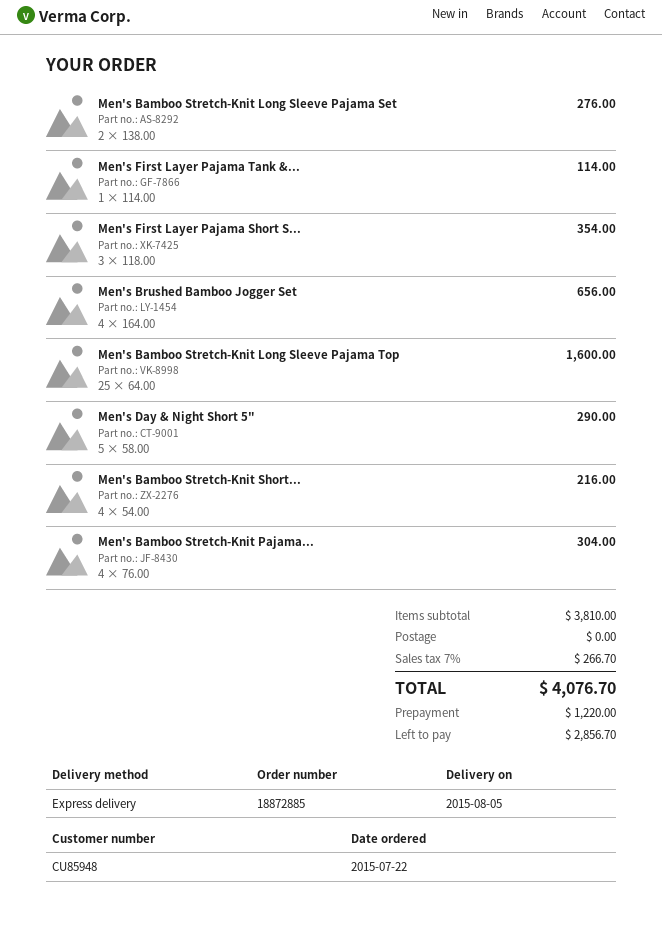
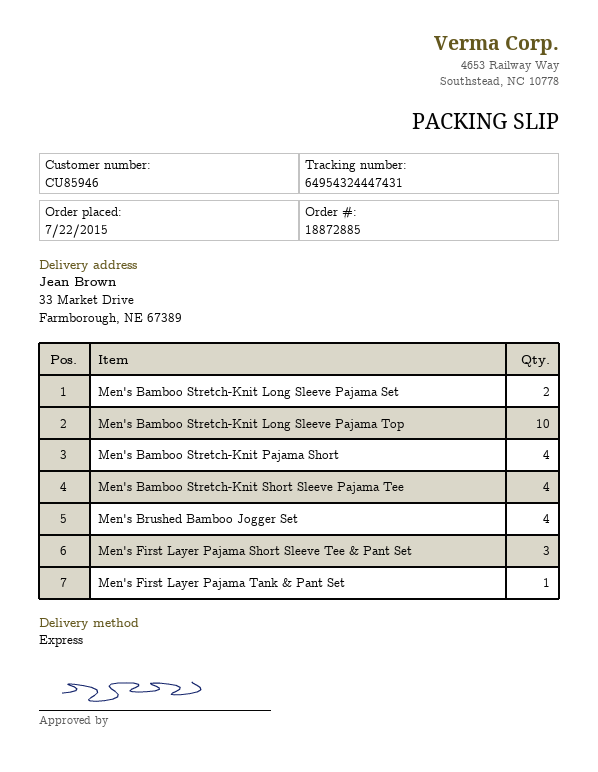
customer number: CU85948 -> CU85946
Men's Bamboo Stretch-Knit Long Sleeve Pajama Top: 25 -> 10
Men's Day & Night Short 5": 5 -> none

